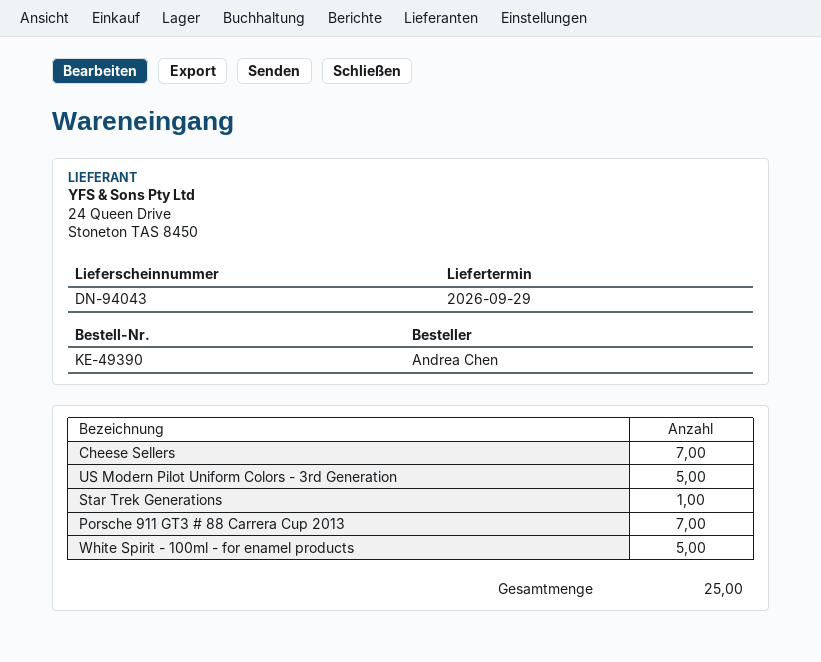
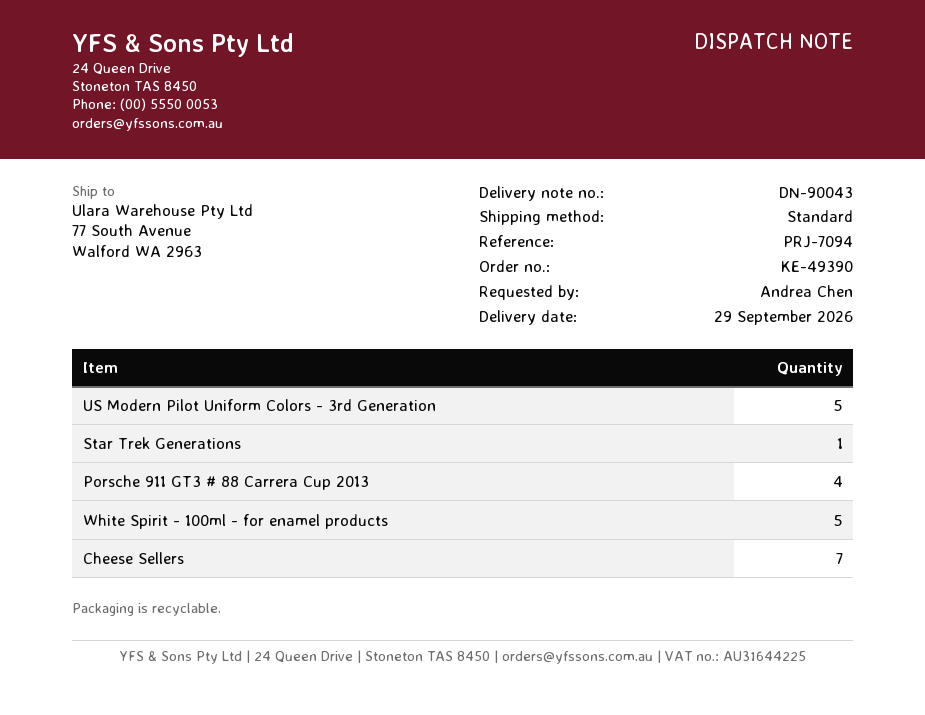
delivery note number: DN-94043 -> DN-90043
Porsche 911 GT3 # 88 Carrera Cup 2013: 7 -> 4

